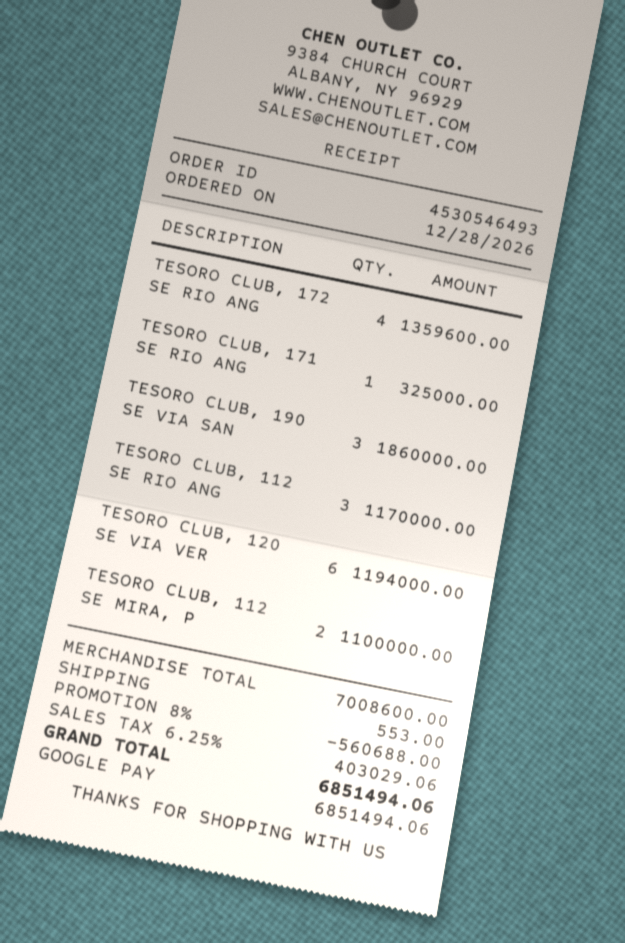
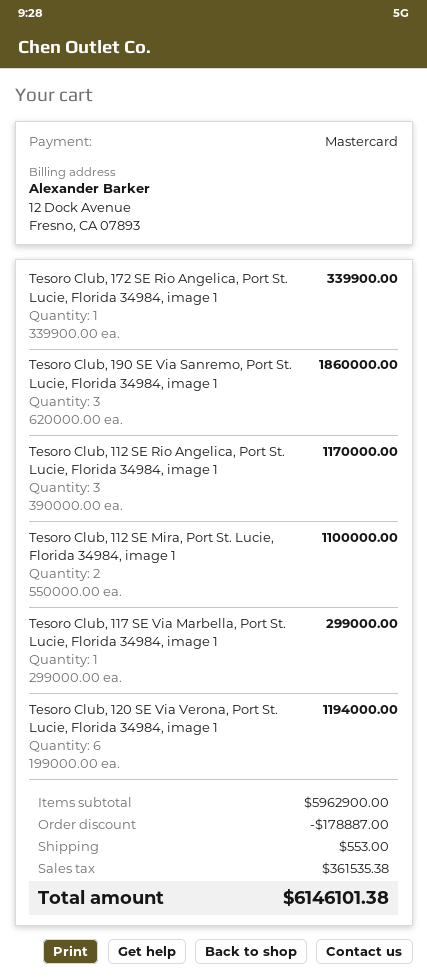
payment method: Google Pay -> Mastercard
TESORO CLUB, 172 SE RIO ANG: 4 for 1359600.00 -> 1 for 339900.00
TESORO CLUB, 171 SE RIO ANG: 1 for 325000.00 -> none
Tesoro Club, 117 SE Via Marbella, Port St. Lucie, Florida 34984, image 1: none -> 1 for 299000.00
subtotal: 7008600.00 -> 5962900.00
discount: 560688.00 -> 178887.00
tax: 403029.06 -> 361535.38
total: 6851494.06 -> 6146101.38

